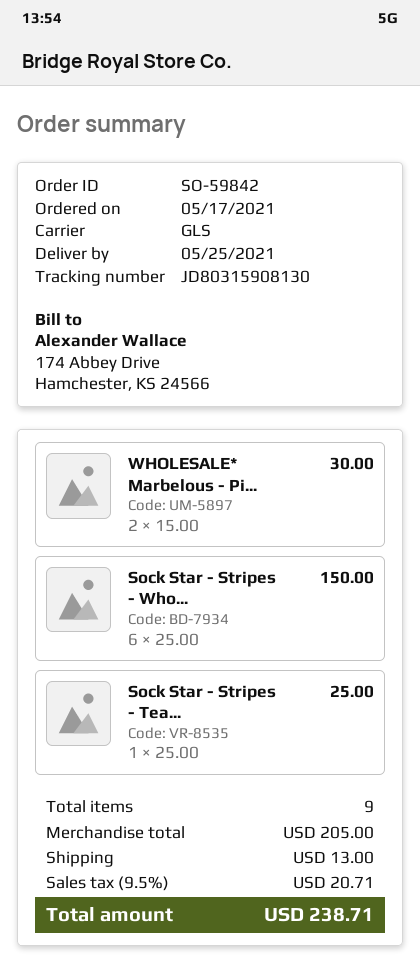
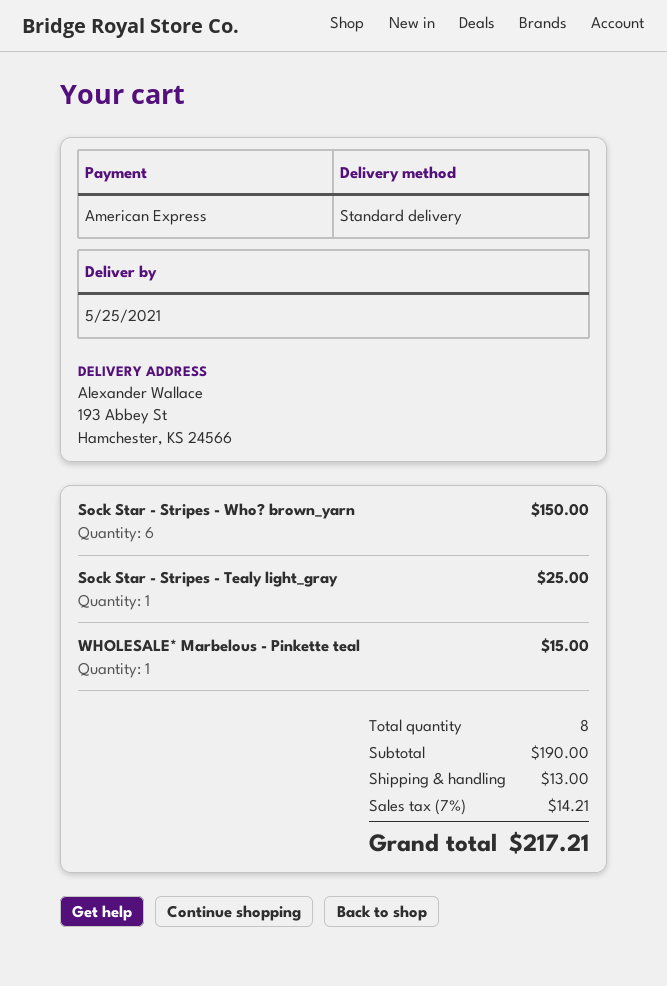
shipping method: GLS -> standard
WHOLESALE* Marbelous - Pi...: 2 for 30.00 -> 1 for 15.00
total quantity: 9 -> 8
subtotal: 205.00 -> 190.00
tax: 9.5% = 20.71 -> 7% = 14.21
total: 238.71 -> 217.21

